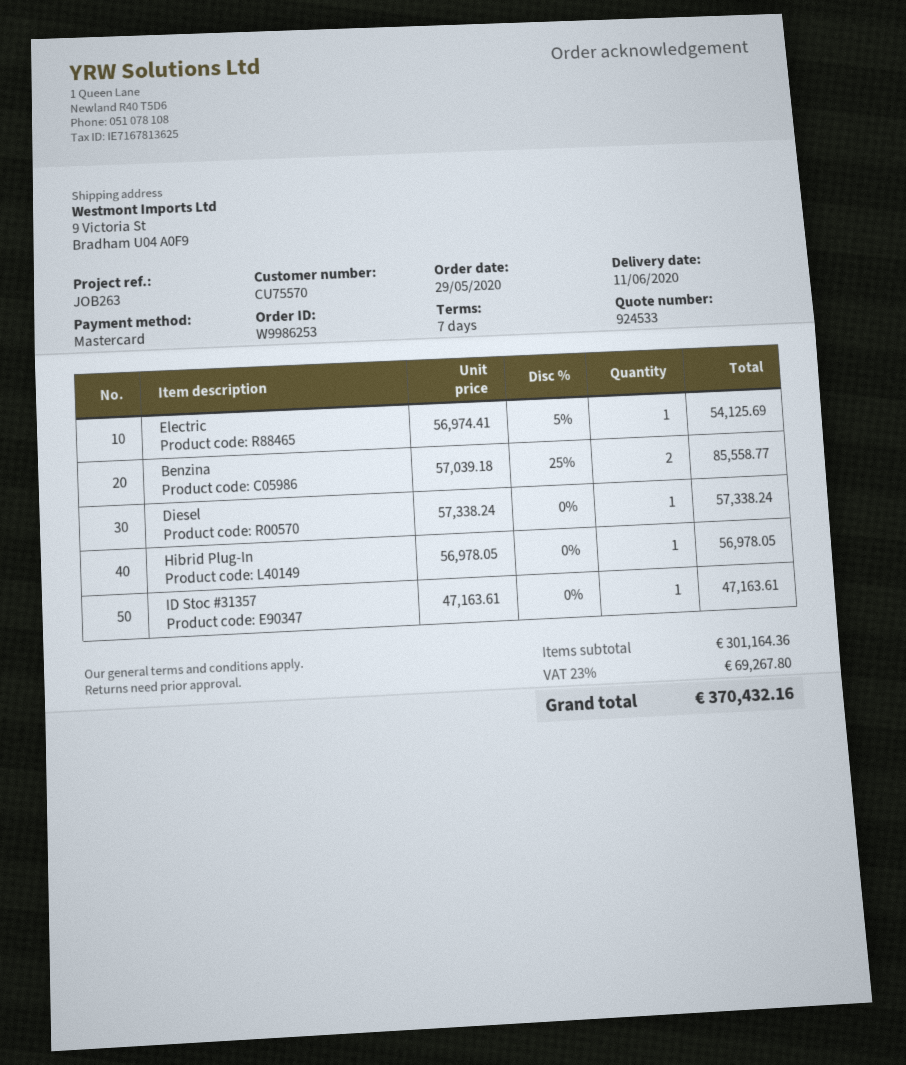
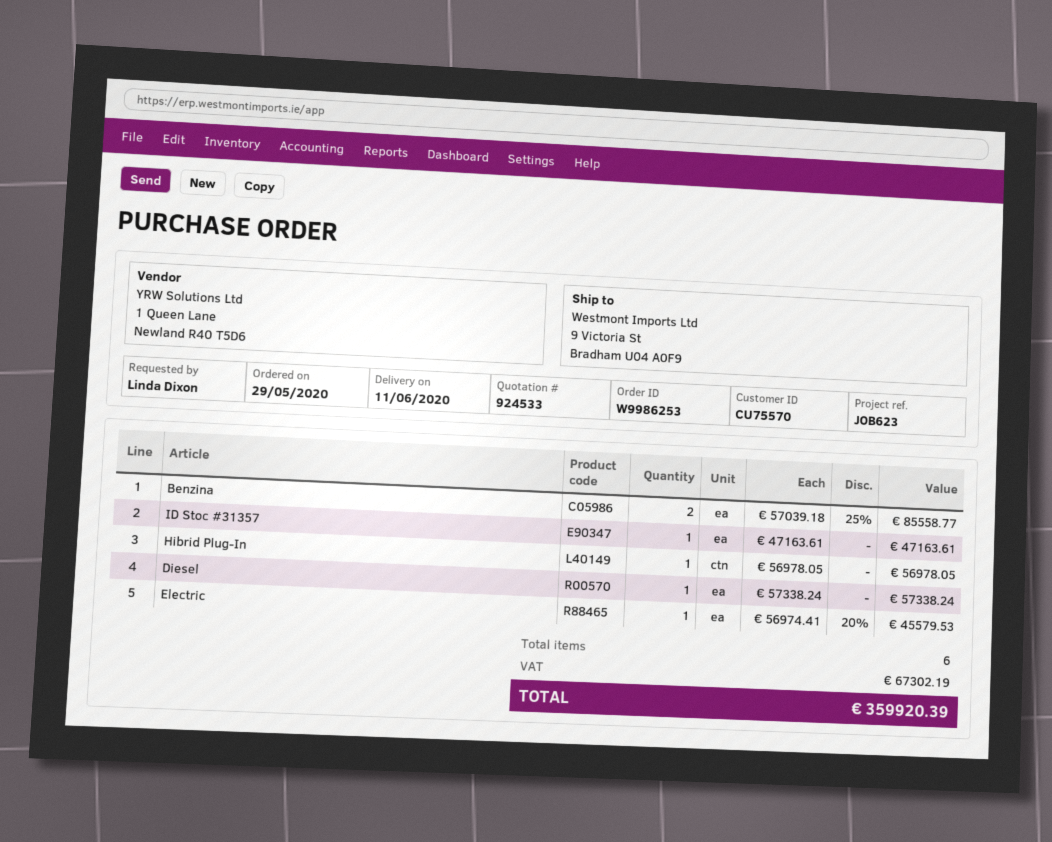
reference: JOB263 -> JOB623
Electric: 1 x 56974.41 - 5% = 54125.69 -> 1 x 56974.41 - 20% = 45579.53
tax: 69267.80 -> 67302.19
total: 370432.16 -> 359920.39

